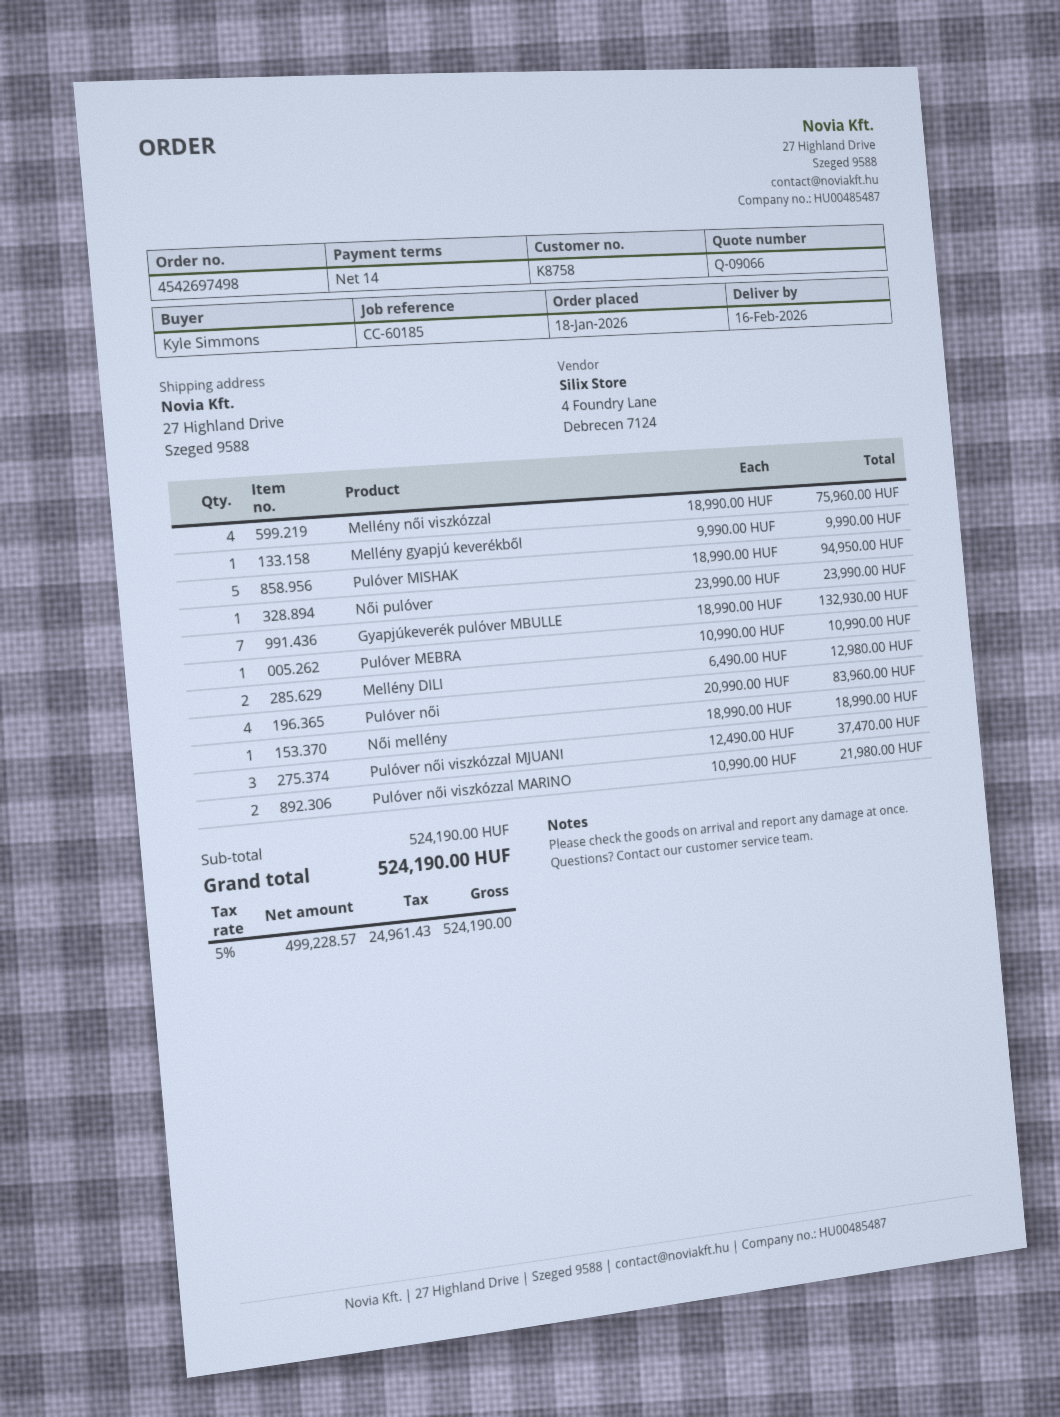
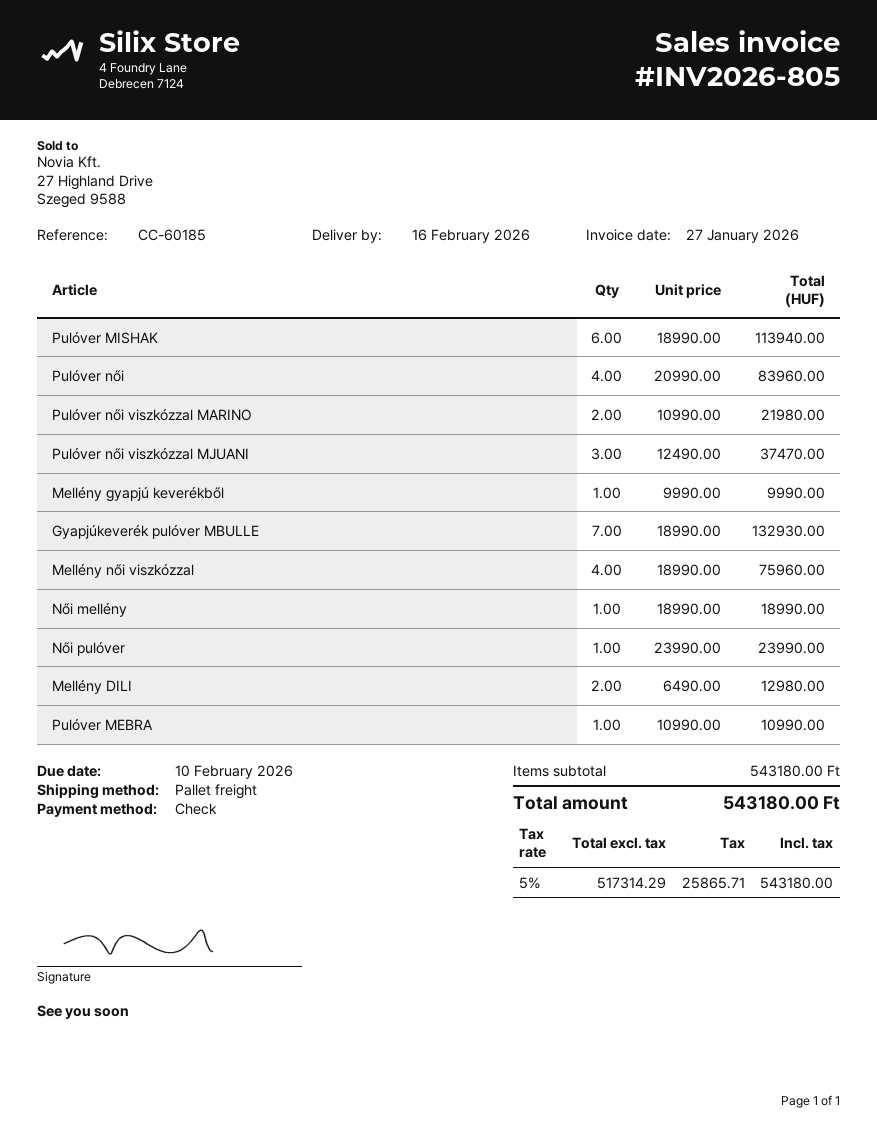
Pulóver MISHAK: 5 x 18990.00 = 94950.00 -> 6 x 18990.00 = 113940.00
subtotal: 524190.00 -> 543180.00
net: 499228.57 -> 517314.29
tax: 5% = 24961.43 -> 5% = 25865.71
total: 524190.00 -> 543180.00

